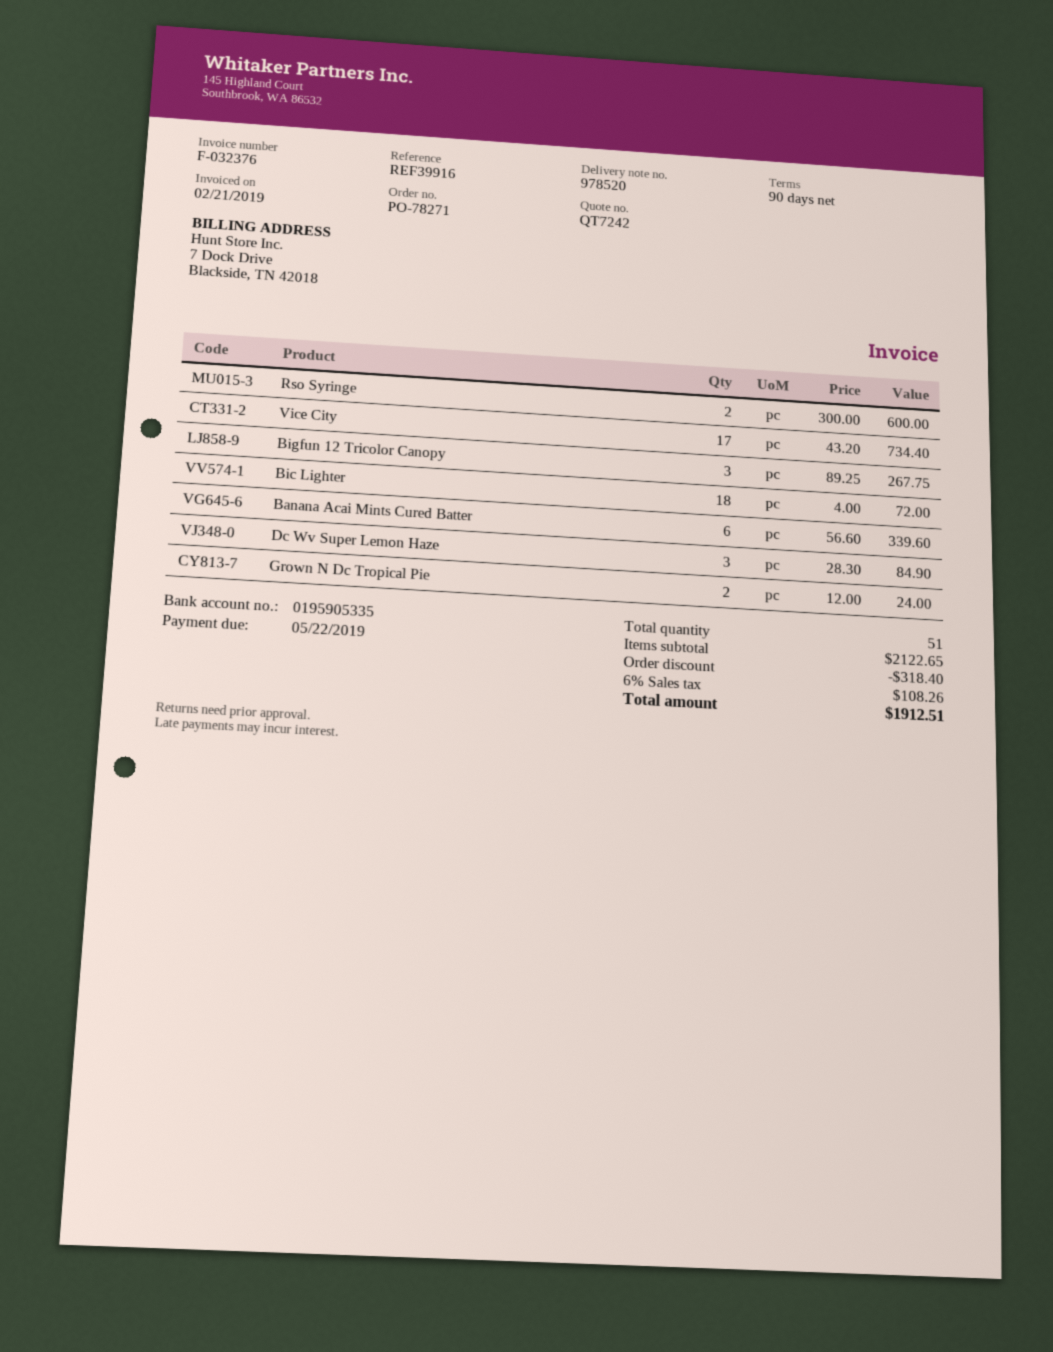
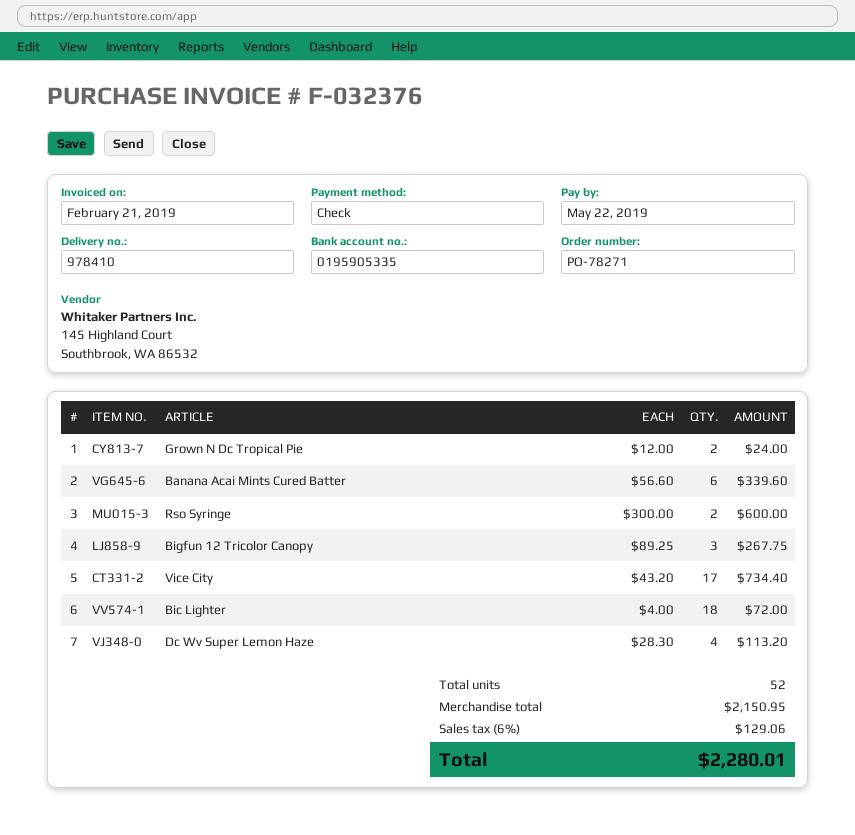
delivery note number: 978520 -> 978410
Dc Wv Super Lemon Haze: 3 x 28.30 = 84.90 -> 4 x 28.30 = 113.20
total quantity: 51 -> 52
subtotal: 2122.65 -> 2150.95
discount: 318.40 -> none
tax: 6% = 108.26 -> 6% = 129.06
total: 1912.51 -> 2280.01

